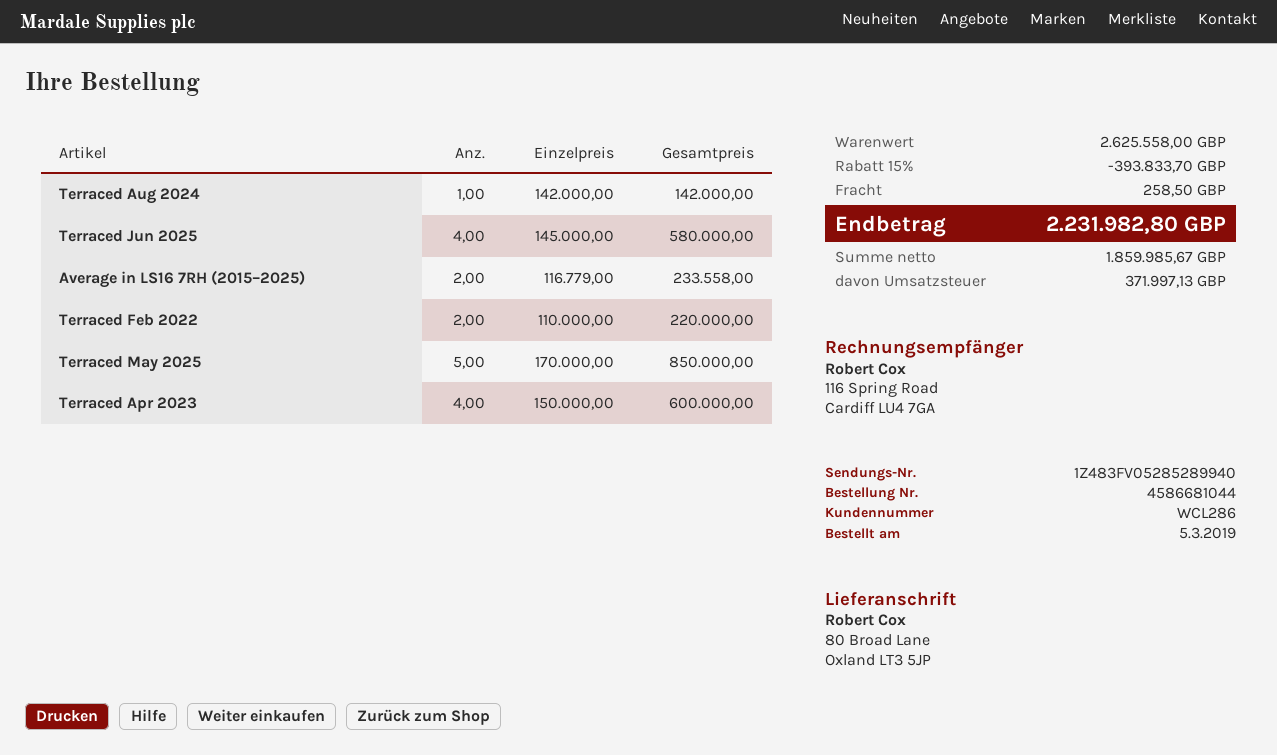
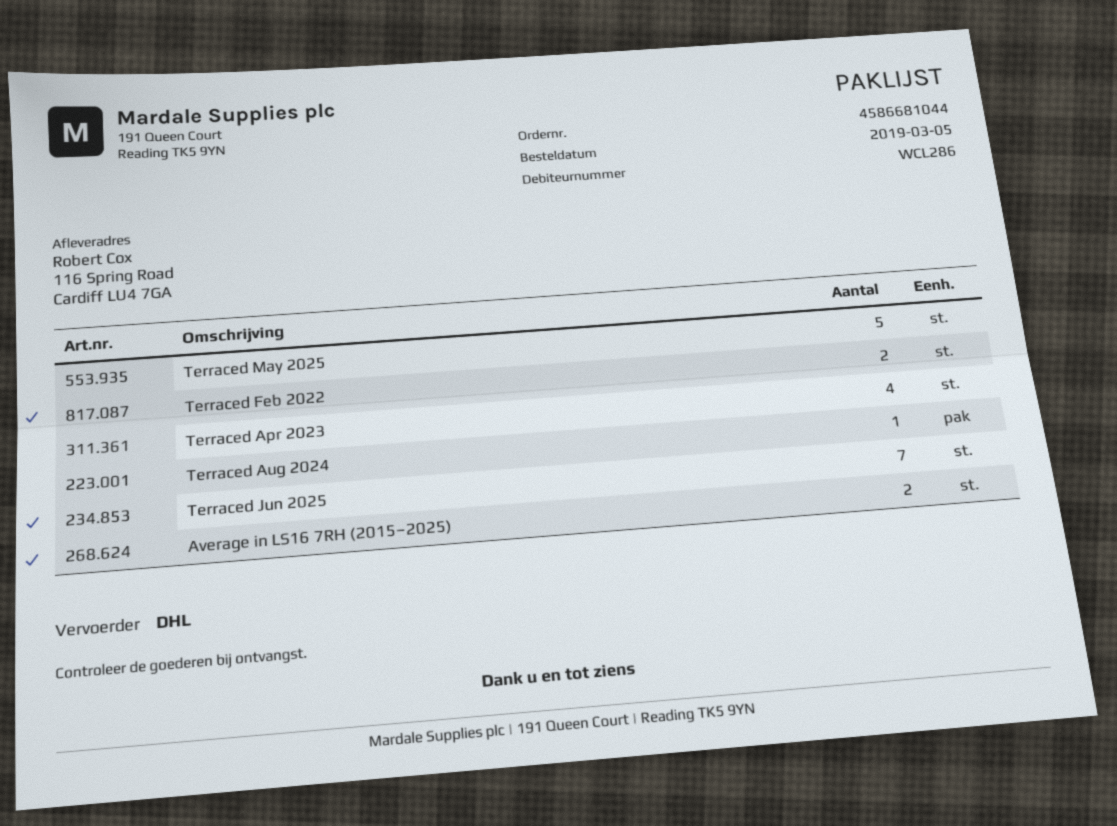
ship to: 80 Broad Lane, Oxland LT3 5JP -> 116 Spring Road, Cardiff LU4 7GA
Terraced Jun 2025: 4 -> 7

